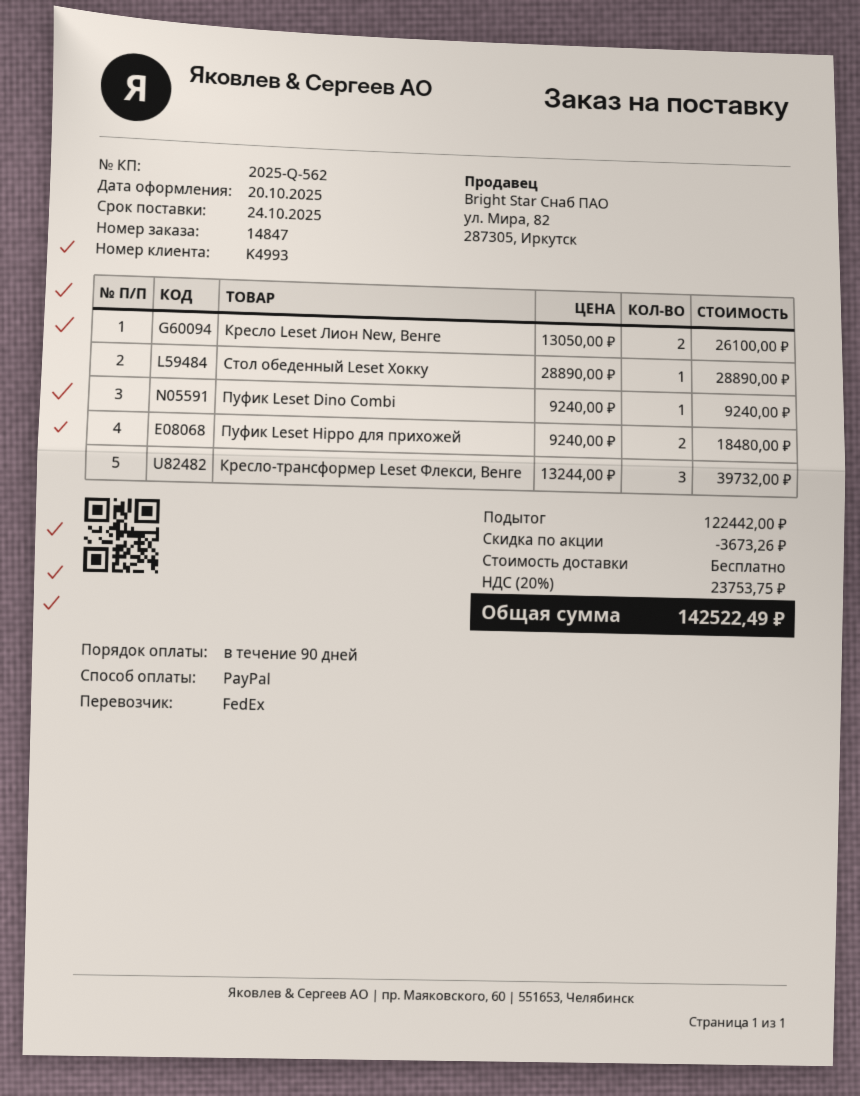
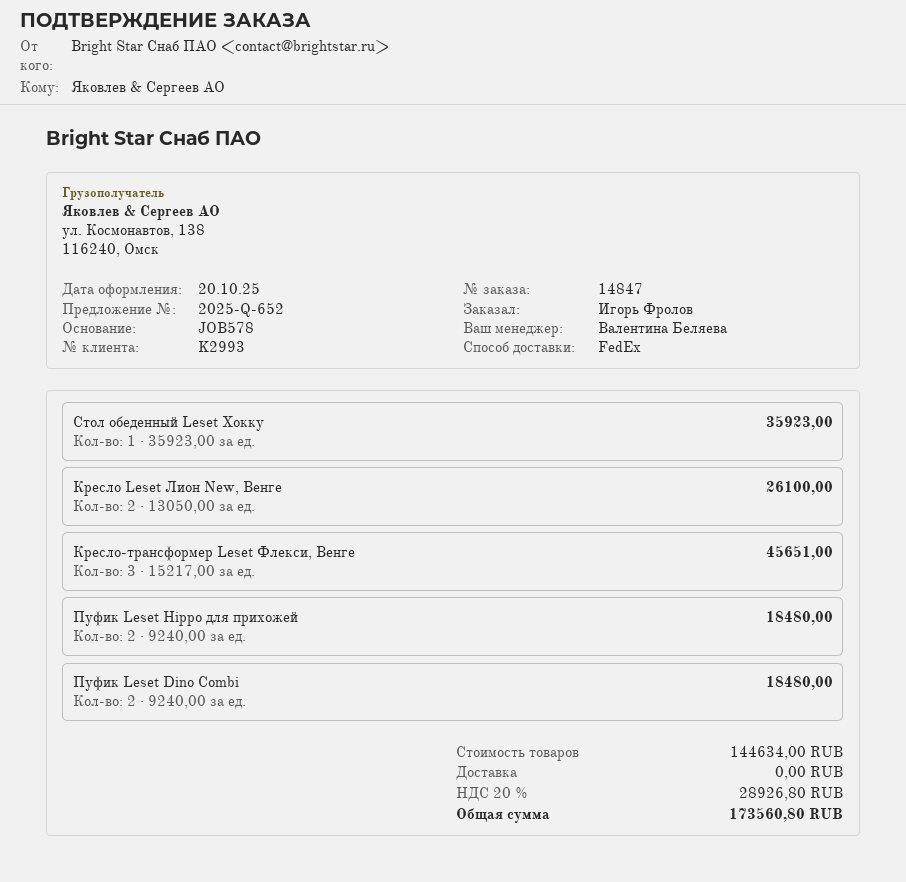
quote number: 2025-Q-562 -> 2025-Q-652
customer number: K4993 -> K2993
Стол обеденный Leset Хокку: 1 x 28890.00 = 28890.00 -> 1 x 35923.00 = 35923.00
Пуфик Leset Dino Combi: 1 x 9240.00 = 9240.00 -> 2 x 9240.00 = 18480.00
Кресло-трансформер Leset Флекси, Венге: 3 x 13244.00 = 39732.00 -> 3 x 15217.00 = 45651.00
subtotal: 122442.00 -> 144634.00
discount: 3673.26 -> none
tax: 20% = 23753.75 -> 20% = 28926.80
total: 142522.49 -> 173560.80

